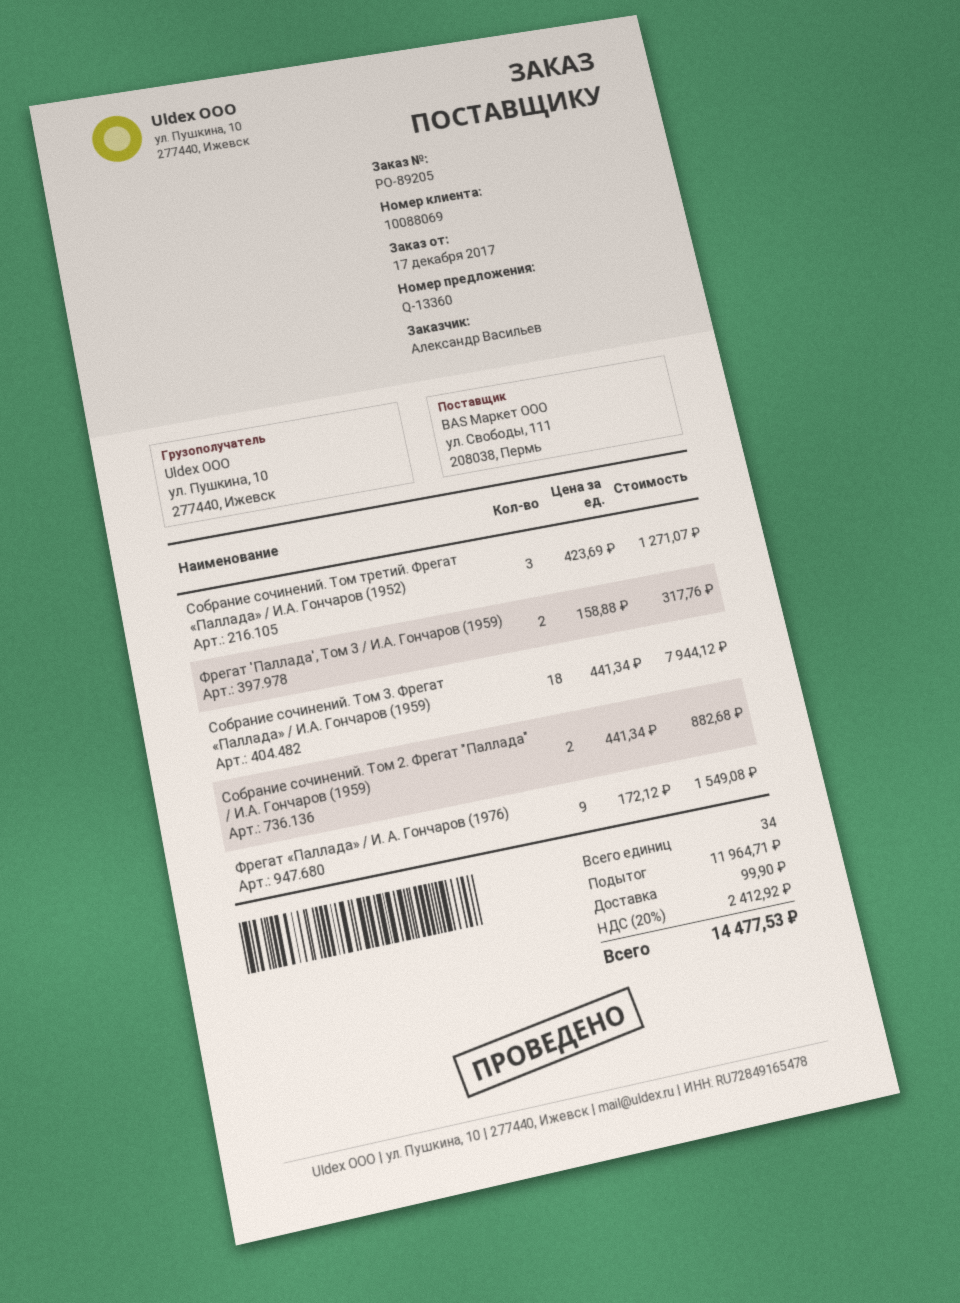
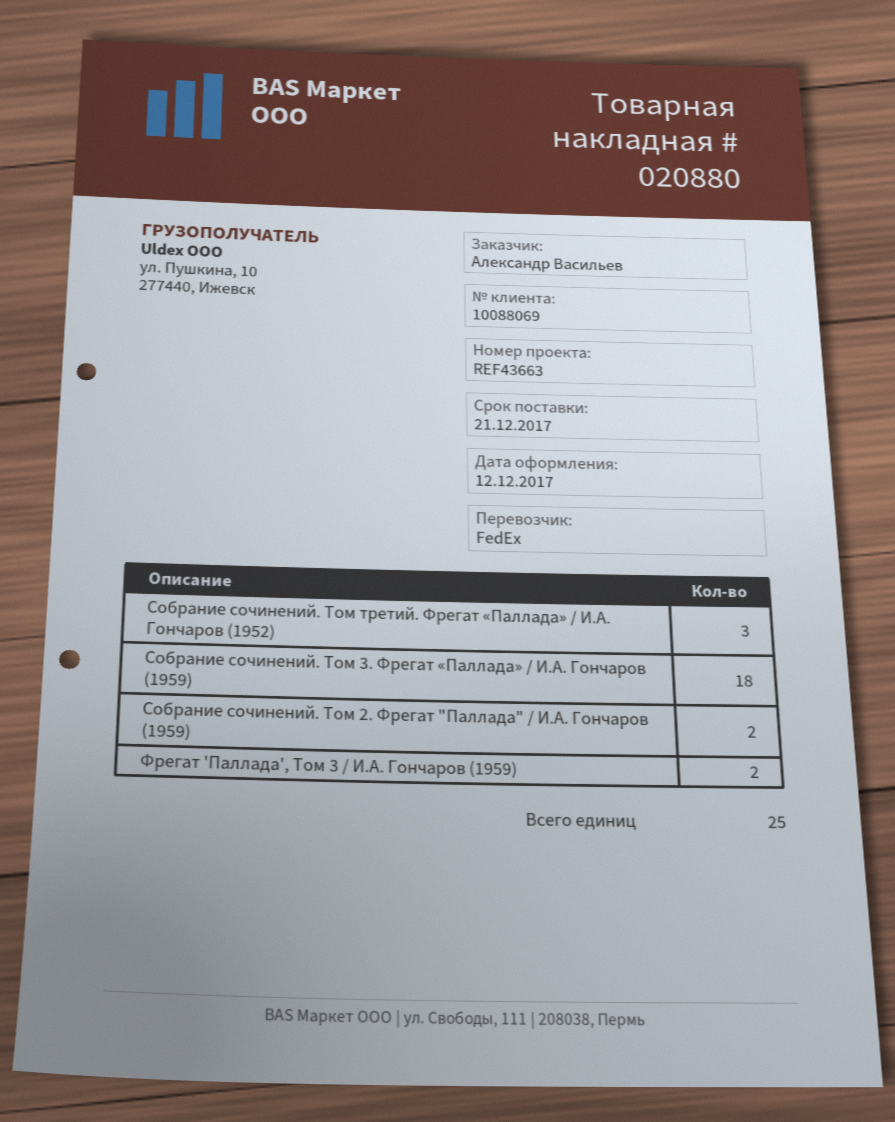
order date: 2017-12-17 -> 2017-12-12
Фрегат «Паллада» / И. А. Гончаров (1976): 9 -> none
total quantity: 34 -> 25

